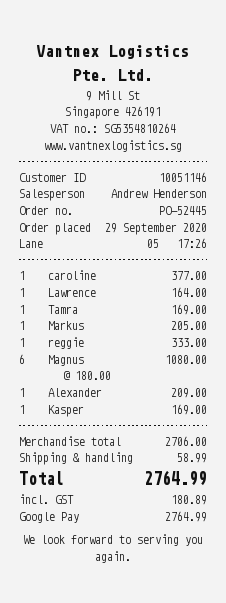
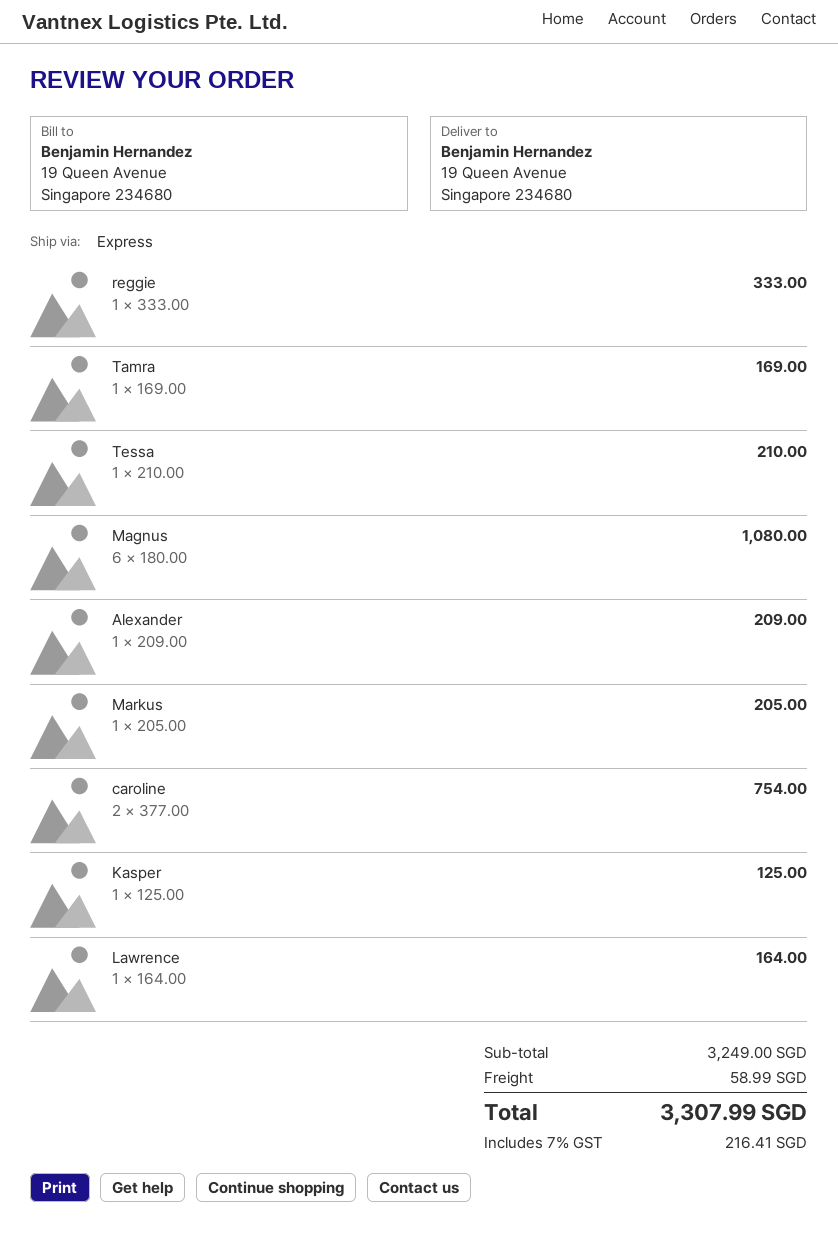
caroline: 1 x 377.00 = 377.00 -> 2 x 377.00 = 754.00
Kasper: 1 x 169.00 = 169.00 -> 1 x 125.00 = 125.00
Tessa: none -> 1 x 210.00 = 210.00
subtotal: 2706.00 -> 3249.00
tax: 180.89 -> 216.41
total: 2764.99 -> 3307.99

